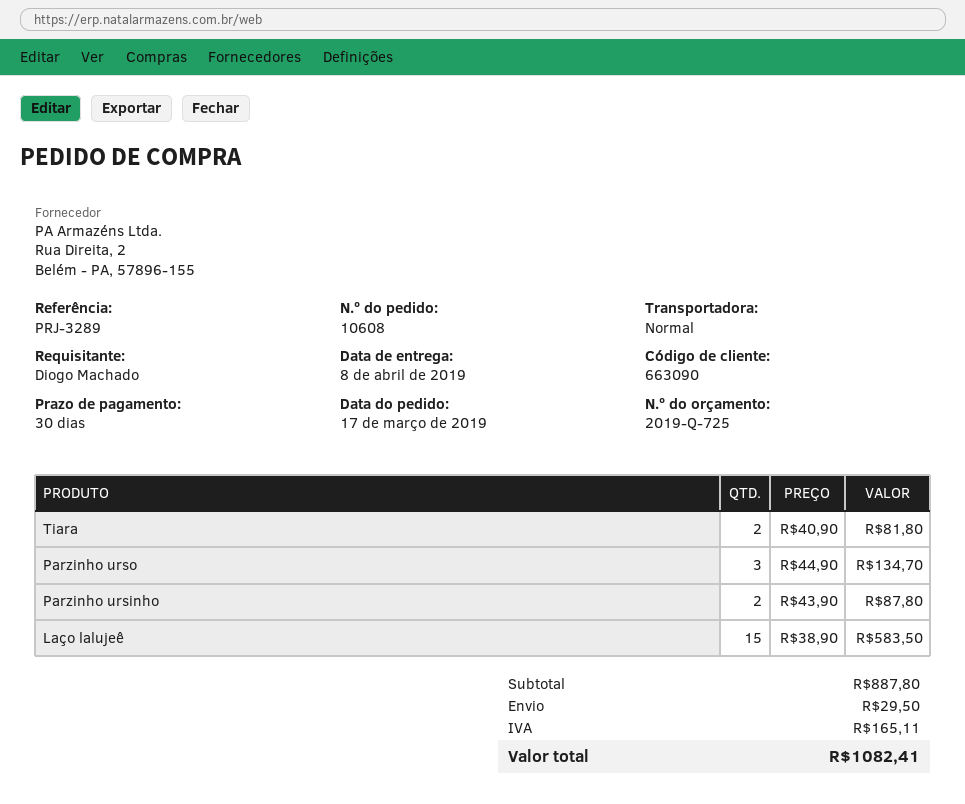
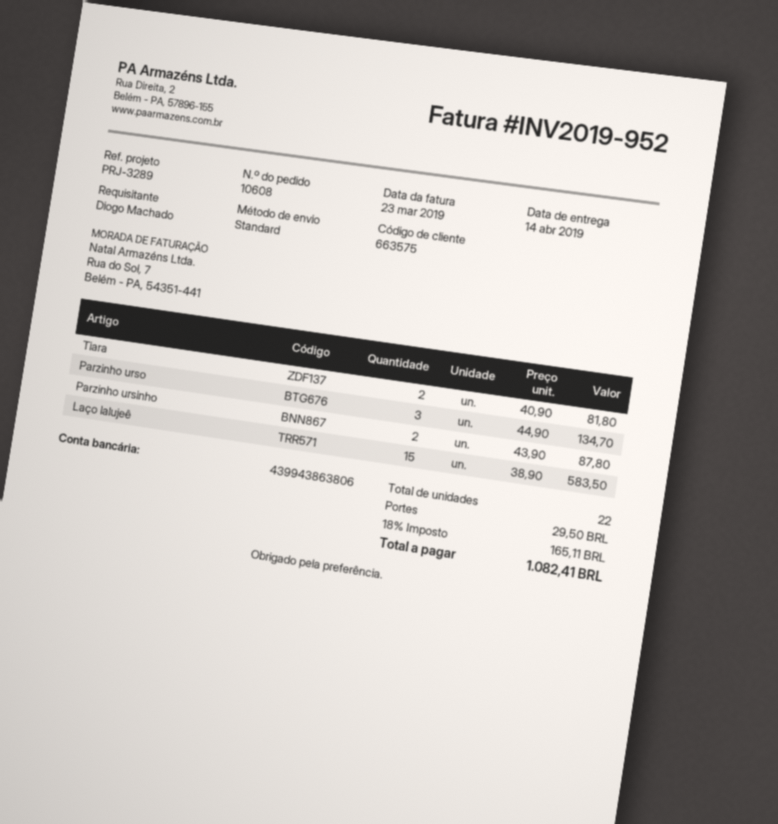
delivery date: 2019-04-08 -> 2019-04-14
customer number: 663090 -> 663575

